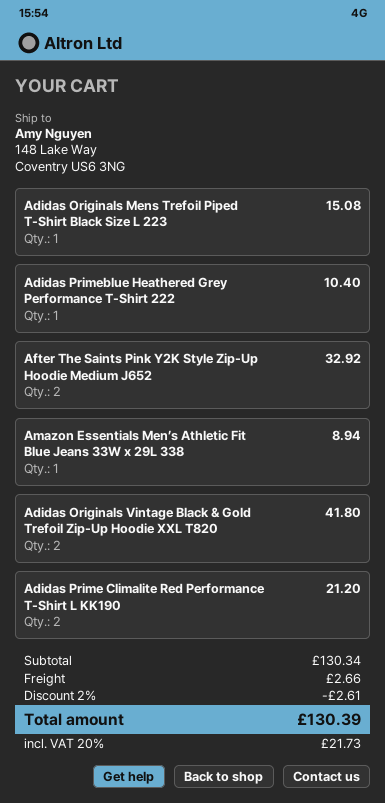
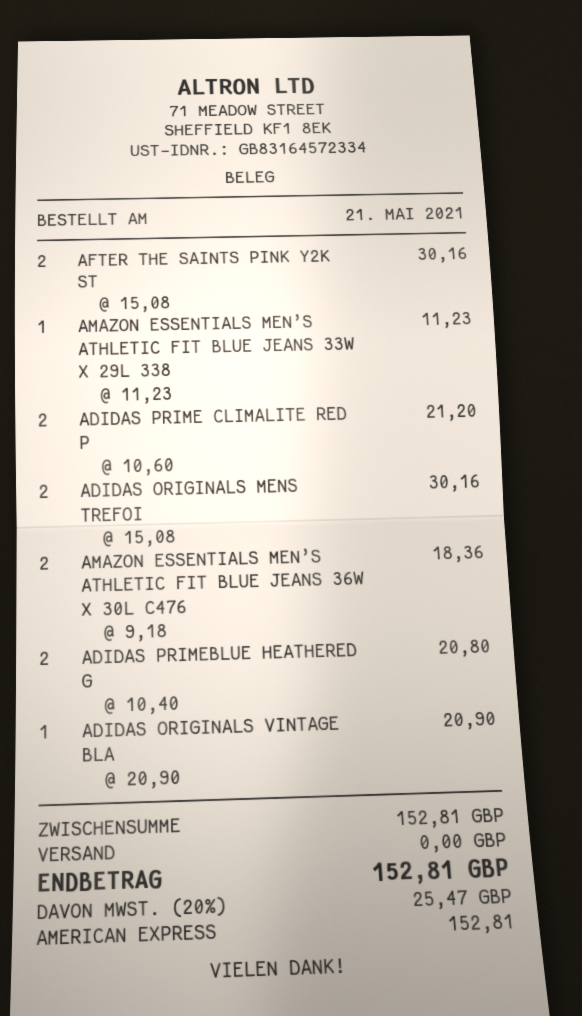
Adidas Originals Mens Trefoil Piped T-Shirt Black Size L 223: 1 for 15.08 -> 2 for 30.16
Adidas Primeblue Heathered Grey Performance T-Shirt 222: 1 for 10.40 -> 2 for 20.80
After The Saints Pink Y2K Style Zip-Up Hoodie Medium J652: 2 for 32.92 -> 2 for 30.16
Amazon Essentials Men’s Athletic Fit Blue Jeans 33W x 29L 338: 1 for 8.94 -> 1 for 11.23
Adidas Originals Vintage Black & Gold Trefoil Zip-Up Hoodie XXL T820: 2 for 41.80 -> 1 for 20.90
AMAZON ESSENTIALS MEN’S ATHLETIC FIT BLUE JEANS 36W X 30L C476: none -> 2 for 18.36
subtotal: 130.34 -> 152.81
discount: 2% = 2.61 -> none
shipping: 2.66 -> 0.00
tax: 20% = 21.73 -> 20% = 25.47
total: 130.39 -> 152.81

